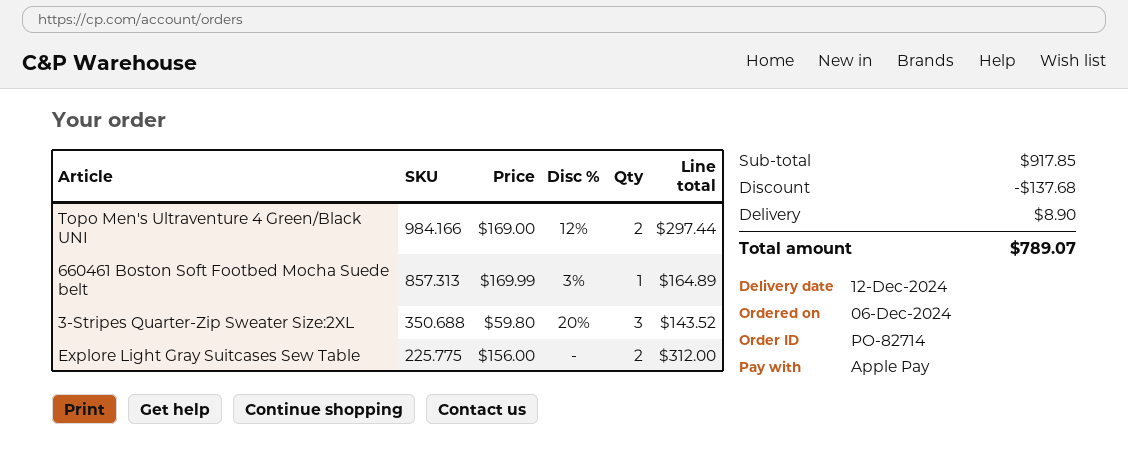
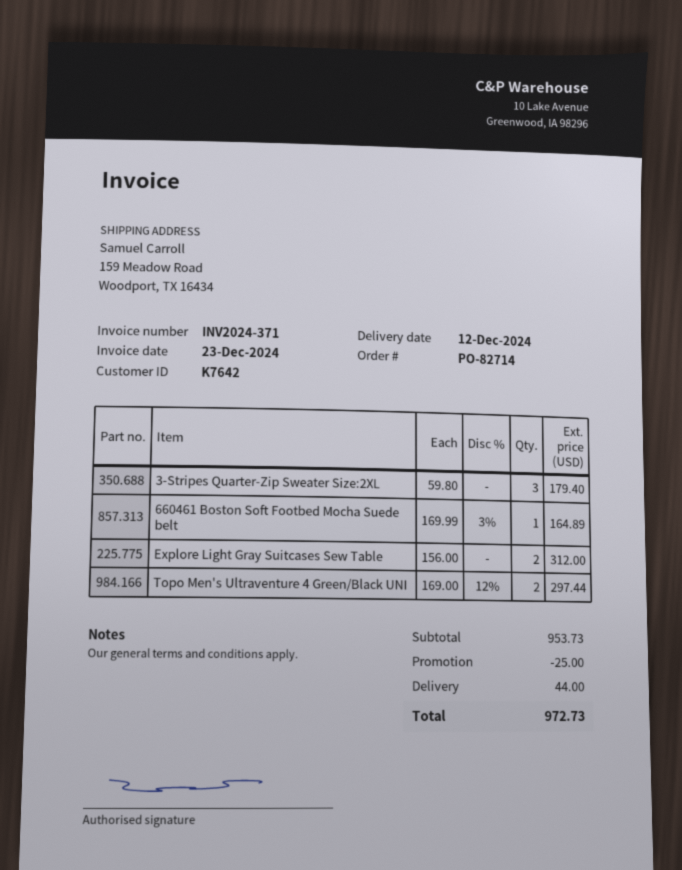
3-Stripes Quarter-Zip Sweater Size:2XL: 3 x 59.80 - 20% = 143.52 -> 3 x 59.80 = 179.40
subtotal: 917.85 -> 953.73
discount: 137.68 -> 25.00
shipping: 8.90 -> 44.00
total: 789.07 -> 972.73

